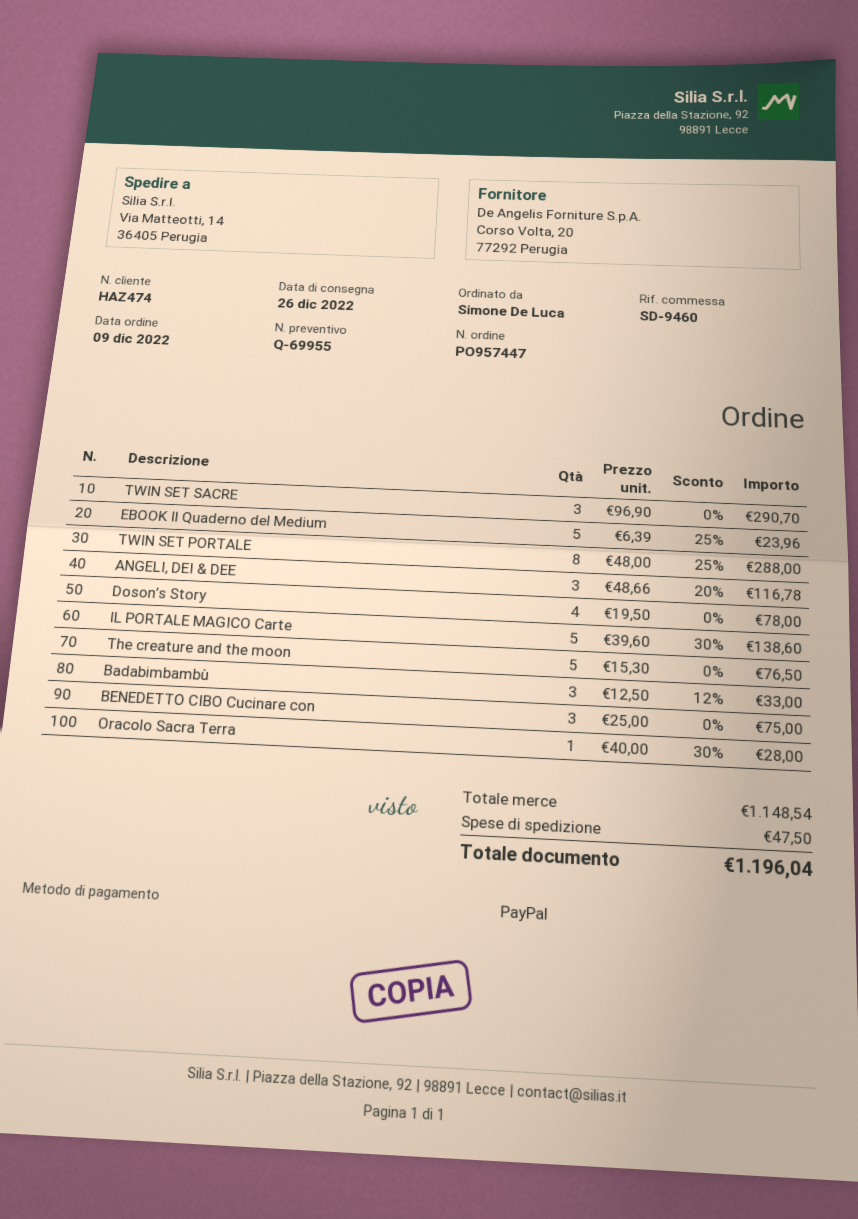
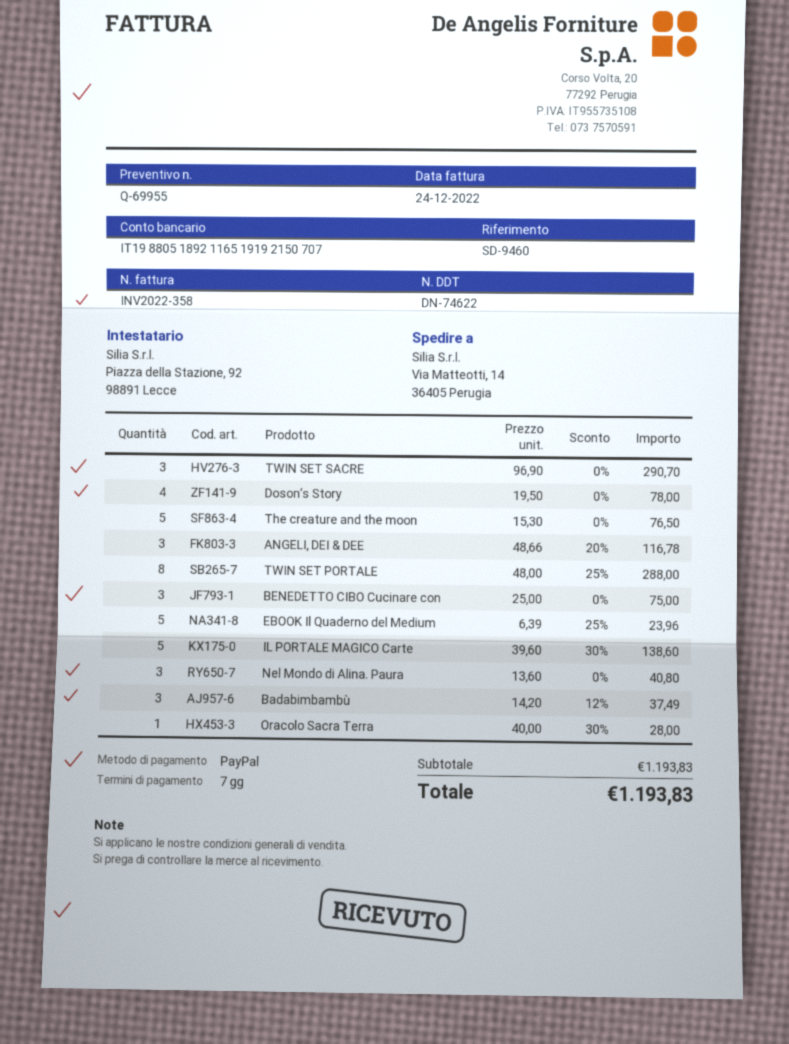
Badabimbambù: 3 x 12.50 - 12% = 33.00 -> 3 x 14.20 - 12% = 37.49
Nel Mondo di Alina. Paura: none -> 3 x 13.60 = 40.80
subtotal: 1148.54 -> 1193.83
shipping: 47.50 -> none
total: 1196.04 -> 1193.83

